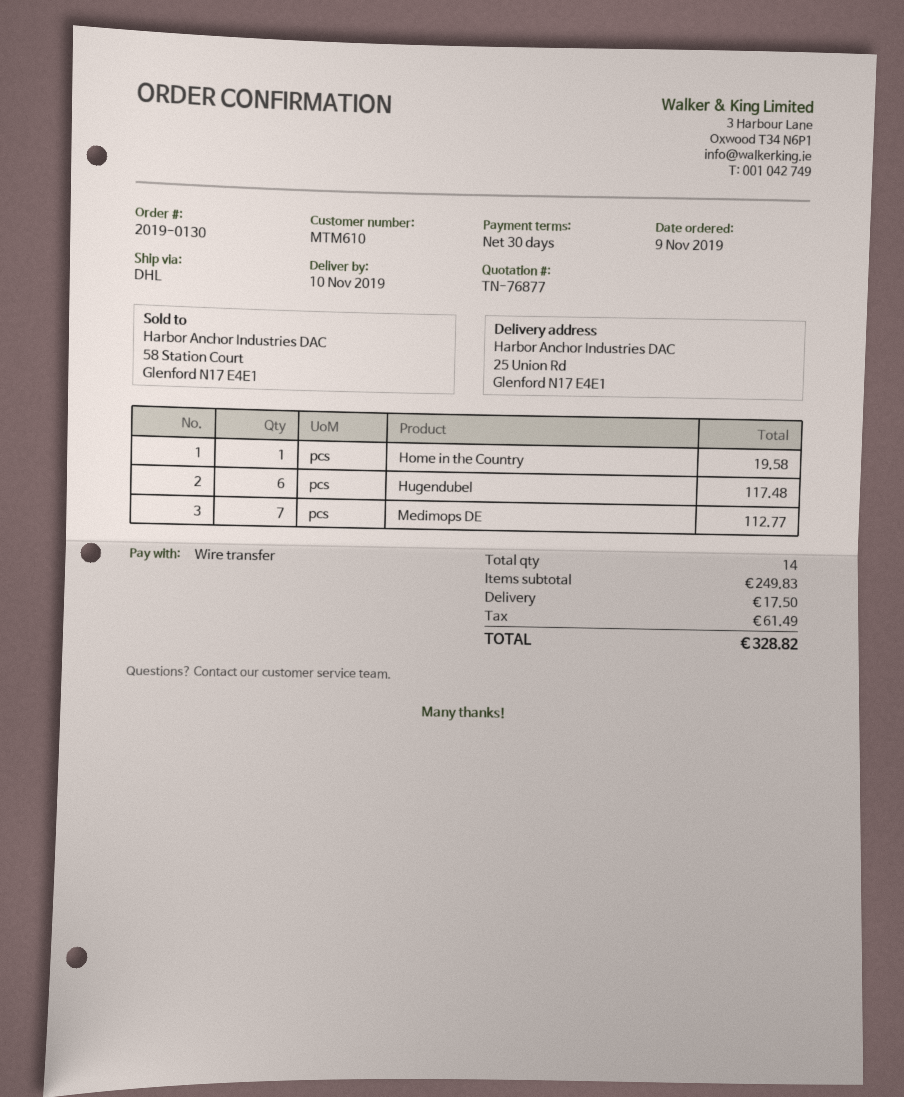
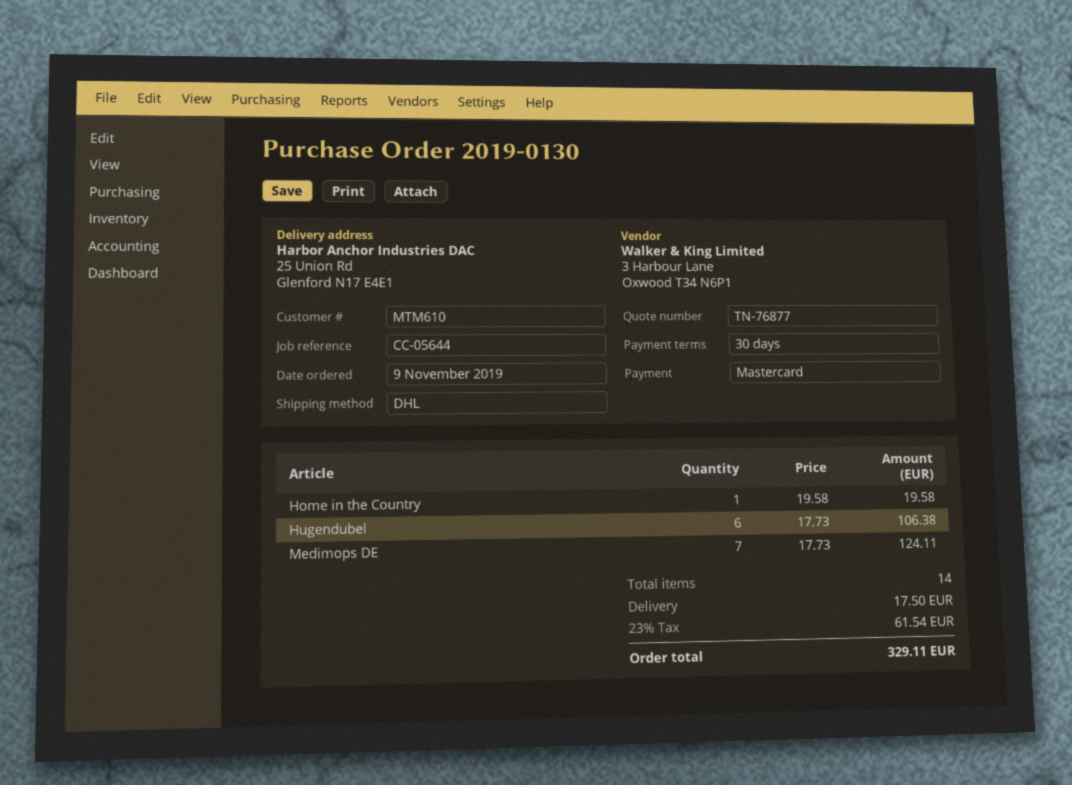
payment method: bank transfer -> Mastercard
Hugendubel: 6 for 117.48 -> 6 for 106.38
Medimops DE: 7 for 112.77 -> 7 for 124.11
tax: 61.49 -> 61.54
total: 328.82 -> 329.11

